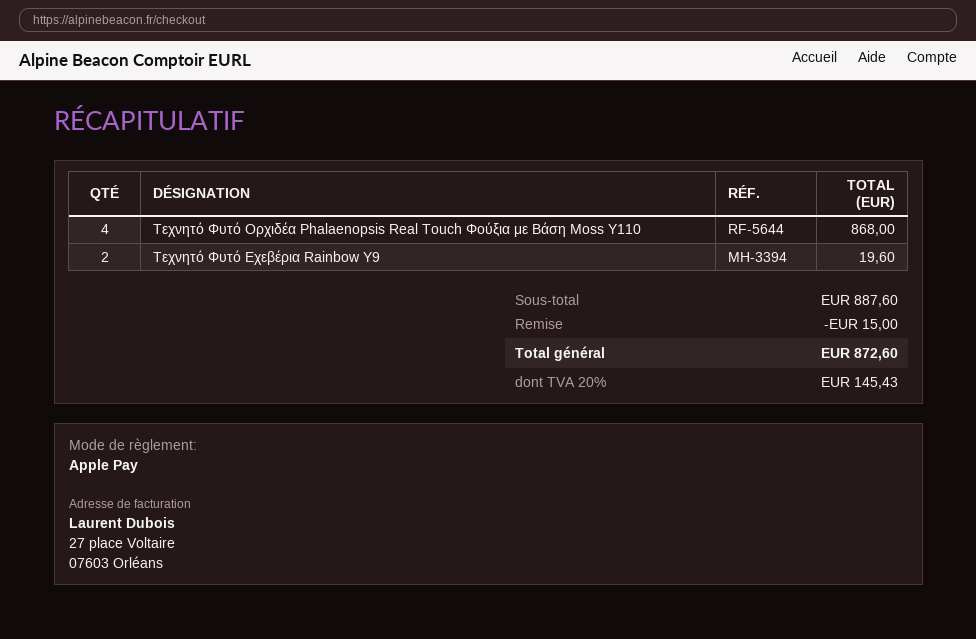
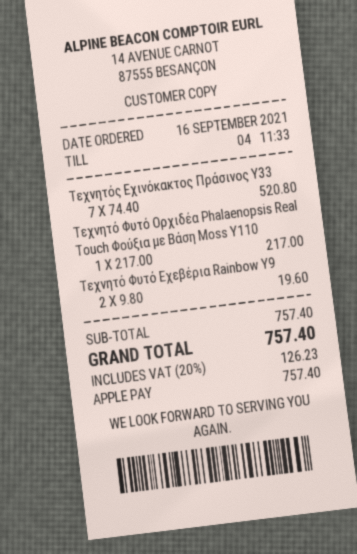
Τεχνητό Φυτό Ορχιδέα Phalaenopsis Real Touch Φούξια με Βάση Moss Υ110: 4 for 868.00 -> 1 for 217.00
Τεχνητός Εχινόκακτος Πράσινος Υ33: none -> 7 for 520.80
subtotal: 887.60 -> 757.40
discount: 15.00 -> none
tax: 20% = 145.43 -> 20% = 126.23
total: 872.60 -> 757.40

